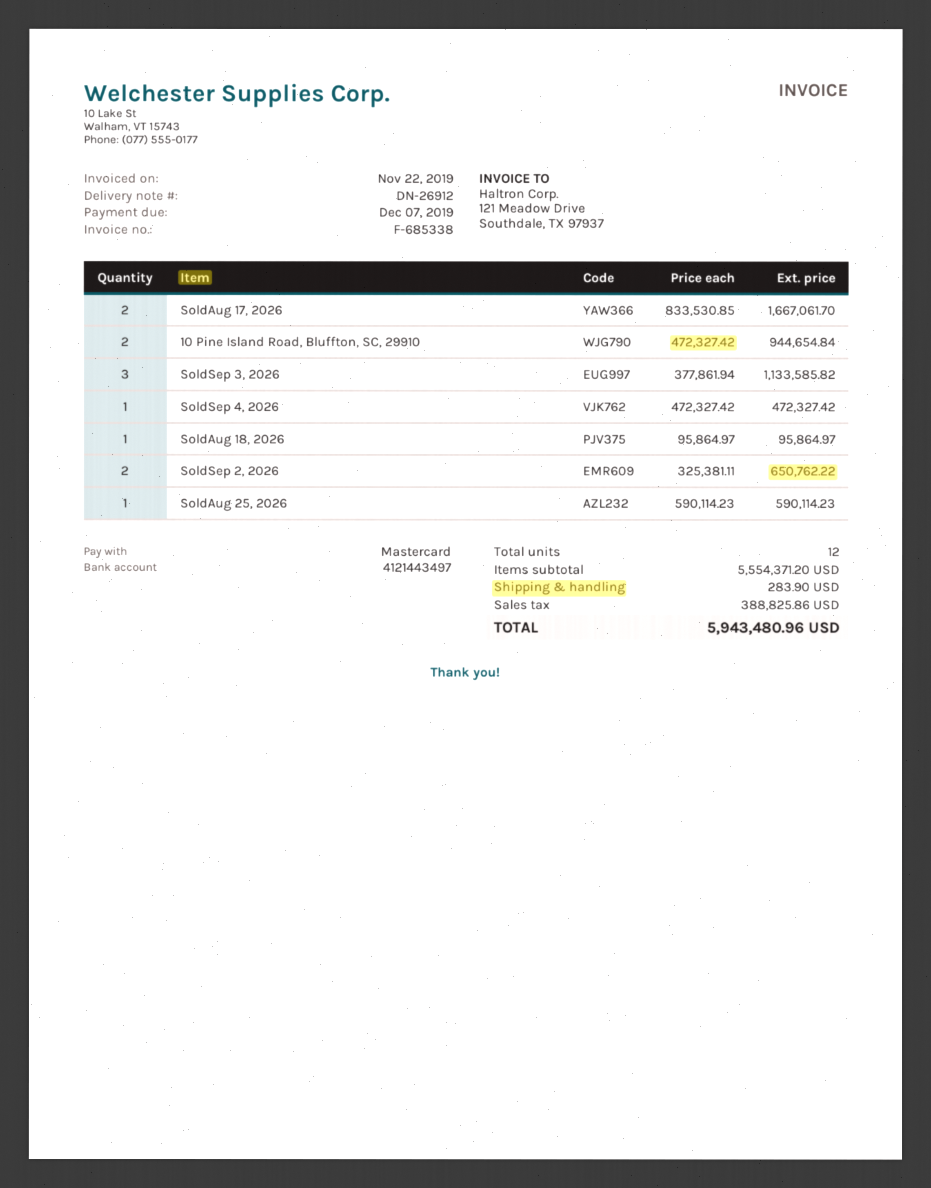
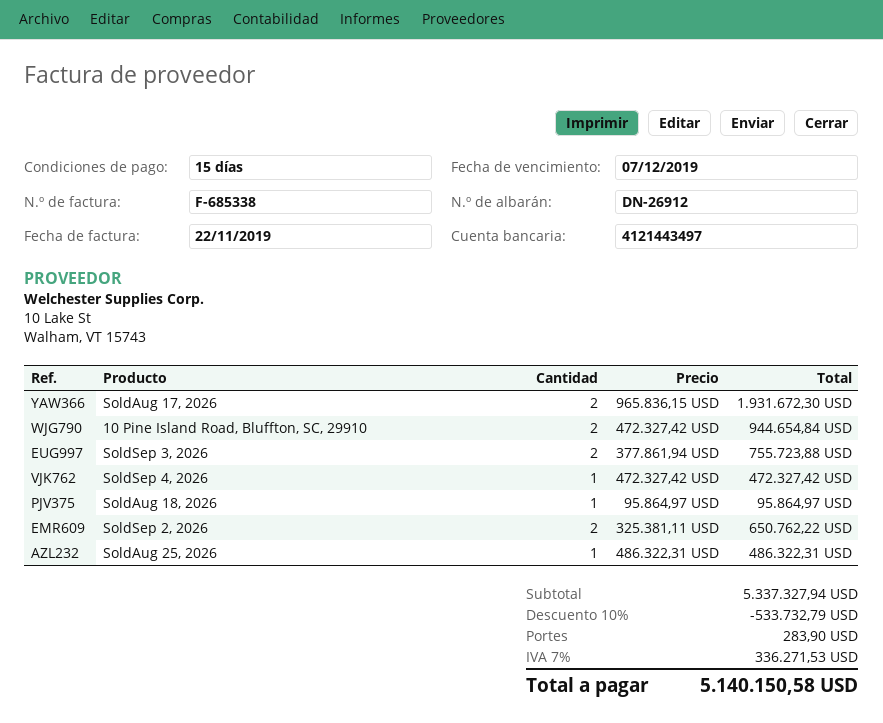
SoldAug 17, 2026: 2 x 833530.85 = 1667061.70 -> 2 x 965836.15 = 1931672.30
SoldSep 3, 2026: 3 x 377861.94 = 1133585.82 -> 2 x 377861.94 = 755723.88
SoldAug 25, 2026: 1 x 590114.23 = 590114.23 -> 1 x 486322.31 = 486322.31
subtotal: 5554371.20 -> 5337327.94
discount: none -> 10% = 533732.79
tax: 388825.86 -> 336271.53
total: 5943480.96 -> 5140150.58

